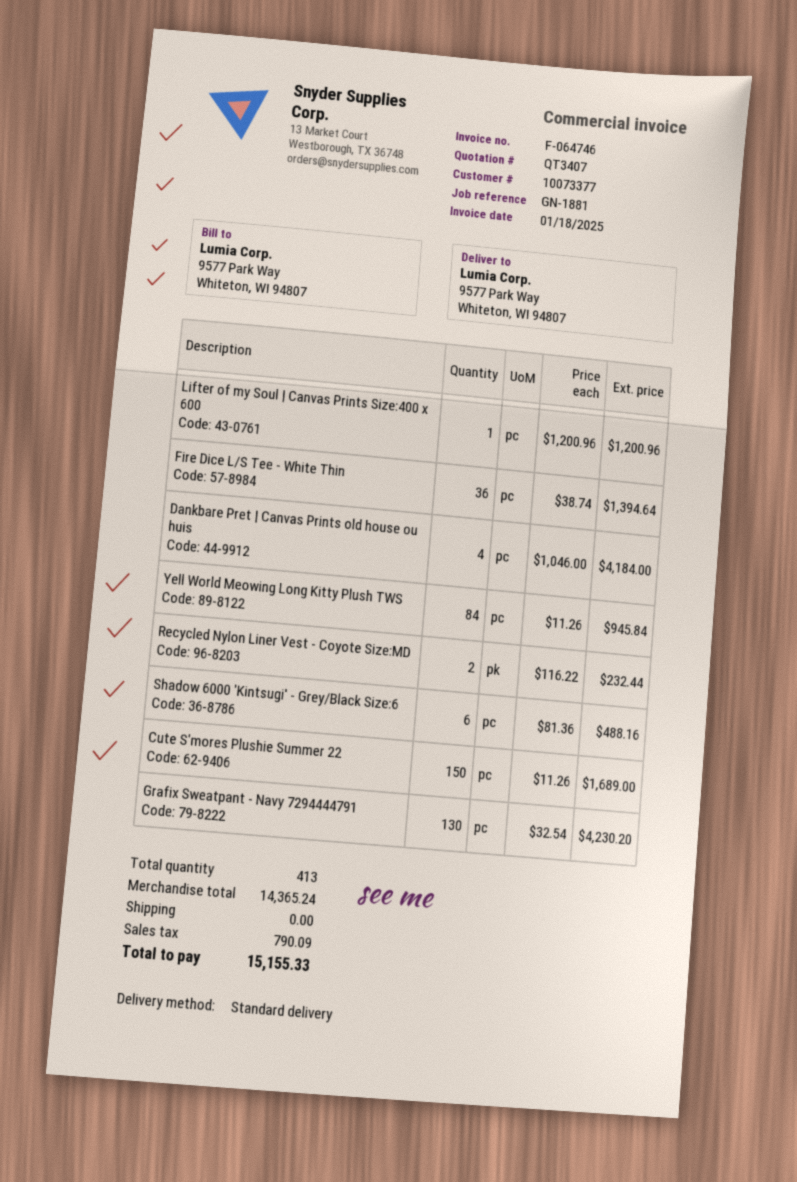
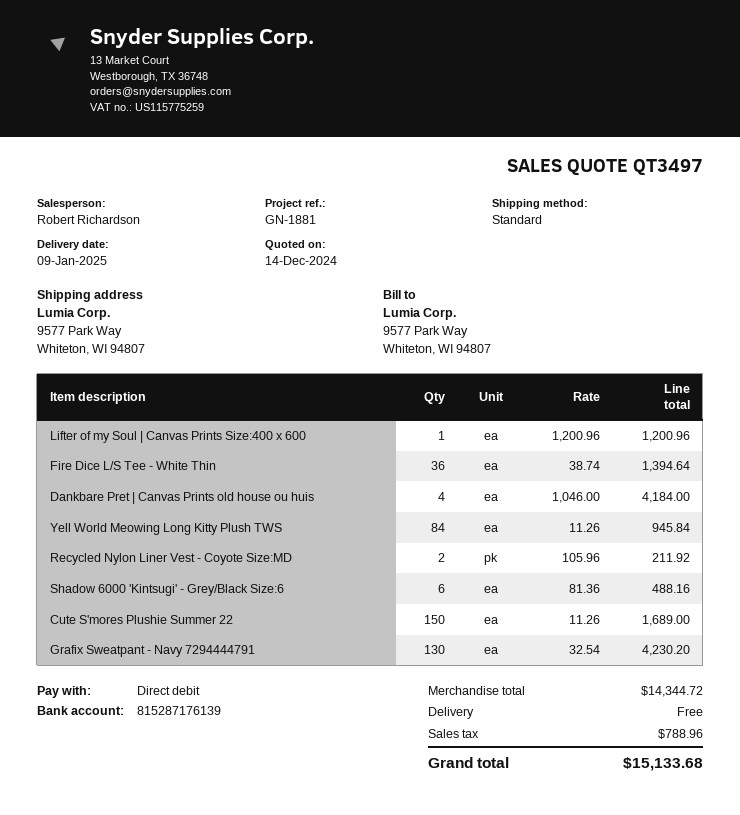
quote number: QT3407 -> QT3497
Recycled Nylon Liner Vest - Coyote Size:MD: 2 x 116.22 = 232.44 -> 2 x 105.96 = 211.92
subtotal: 14365.24 -> 14344.72
tax: 790.09 -> 788.96
total: 15155.33 -> 15133.68

